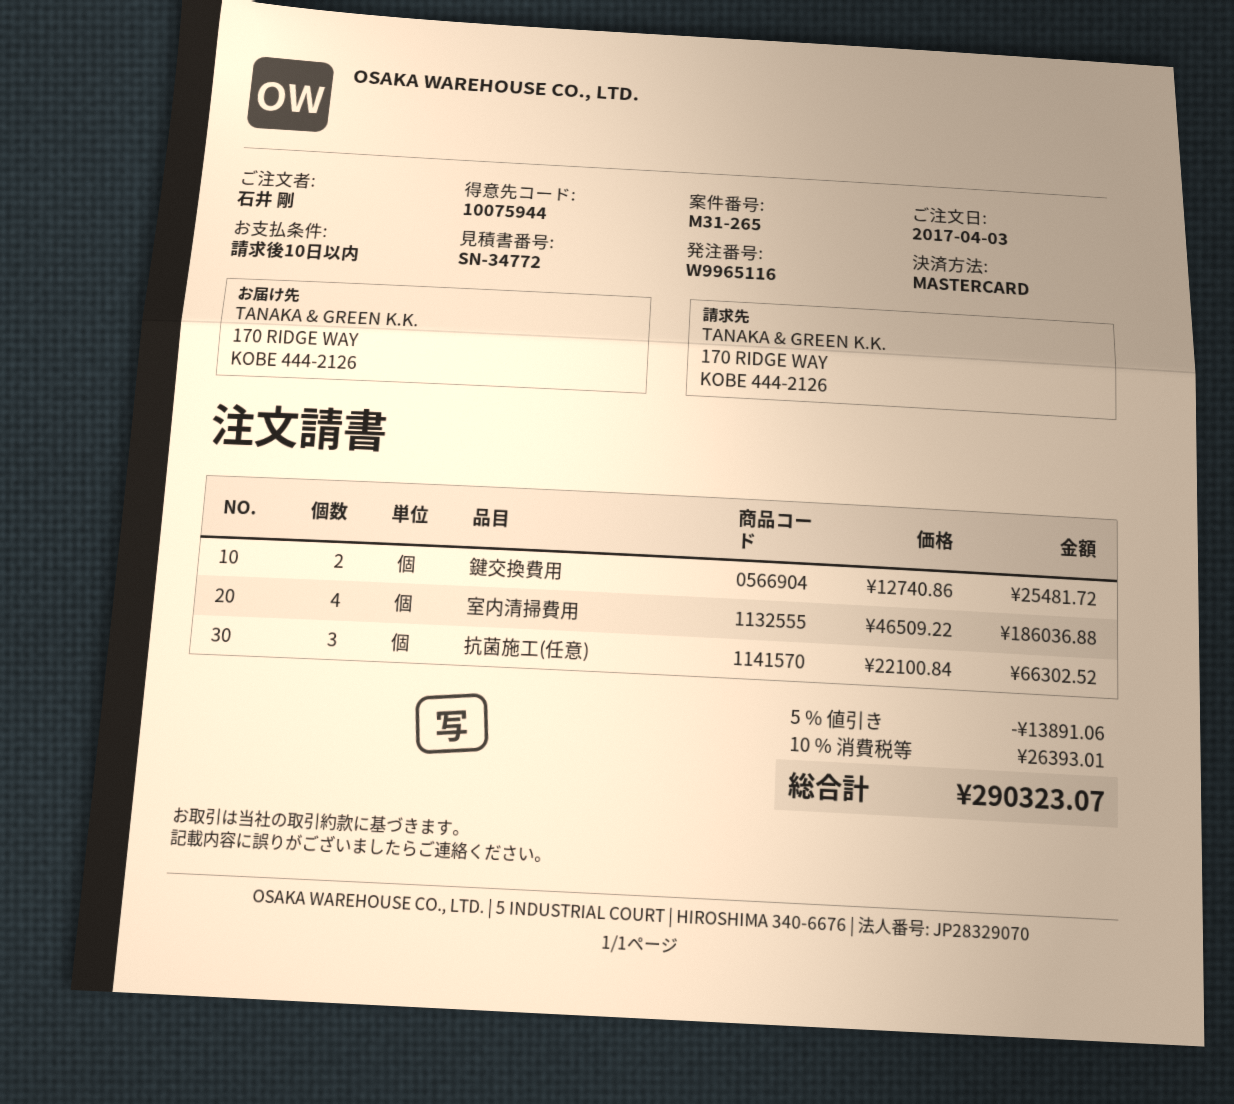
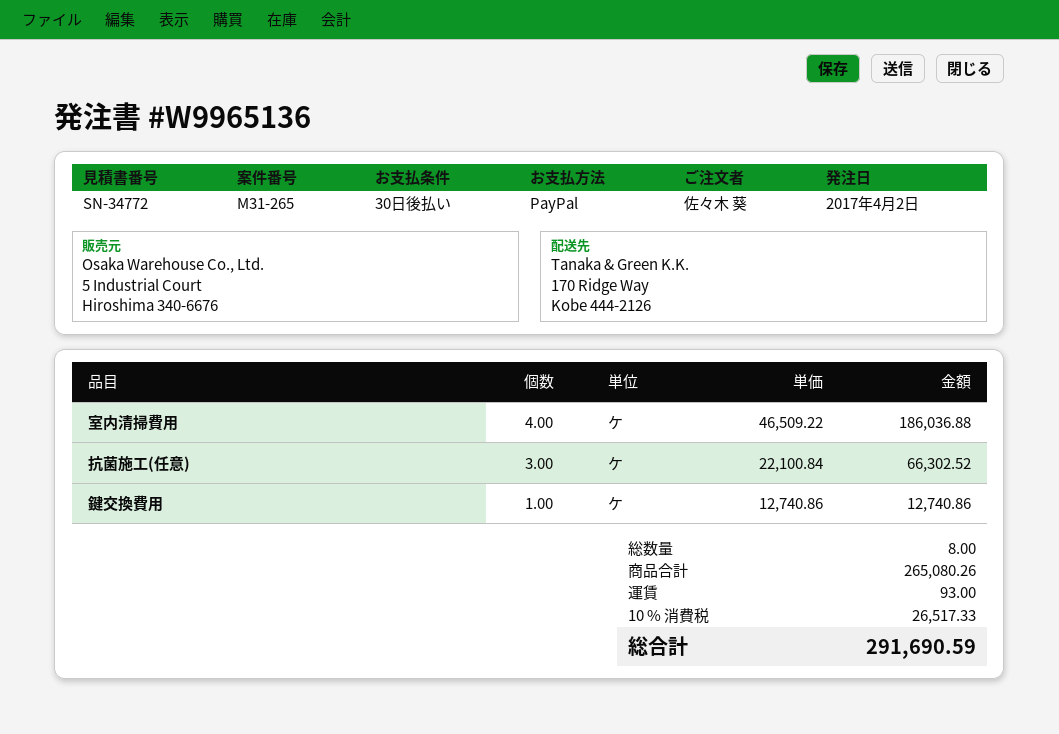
order number: W9965116 -> W9965136
order date: 2017-04-03 -> 2017-04-02
payment terms: 10 days -> 30 days
ordered by: 石井 剛 -> 佐々木 葵
payment method: Mastercard -> PayPal
鍵交換費用: 2 x 12740.86 = 25481.72 -> 1 x 12740.86 = 12740.86
discount: 5% = 13891.06 -> none
shipping: none -> 93.00
tax: 10% = 26393.01 -> 10% = 26517.33
total: 290323.07 -> 291690.59

